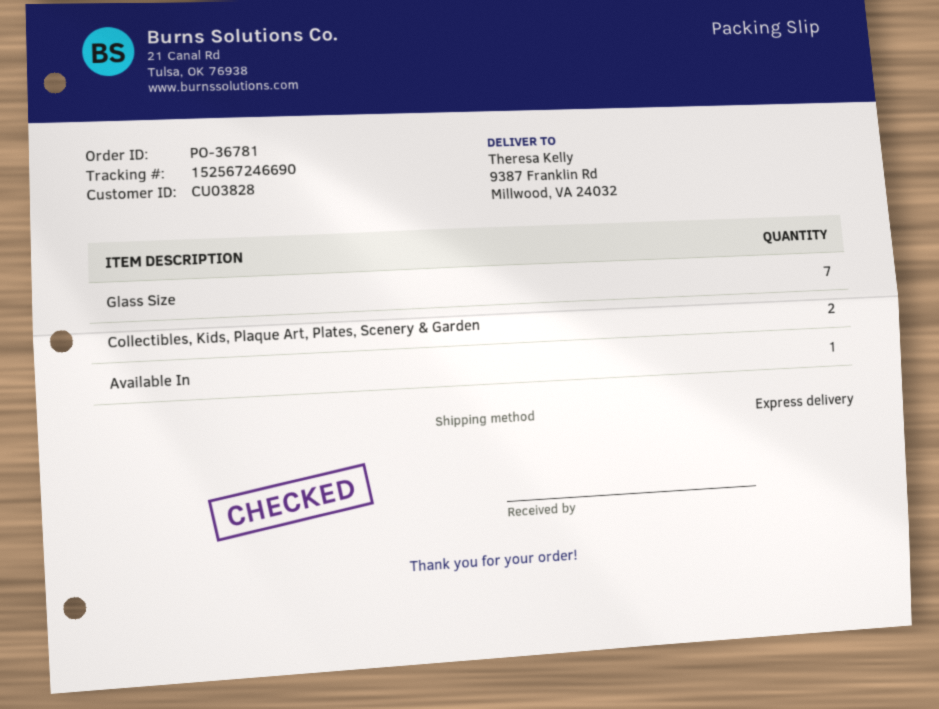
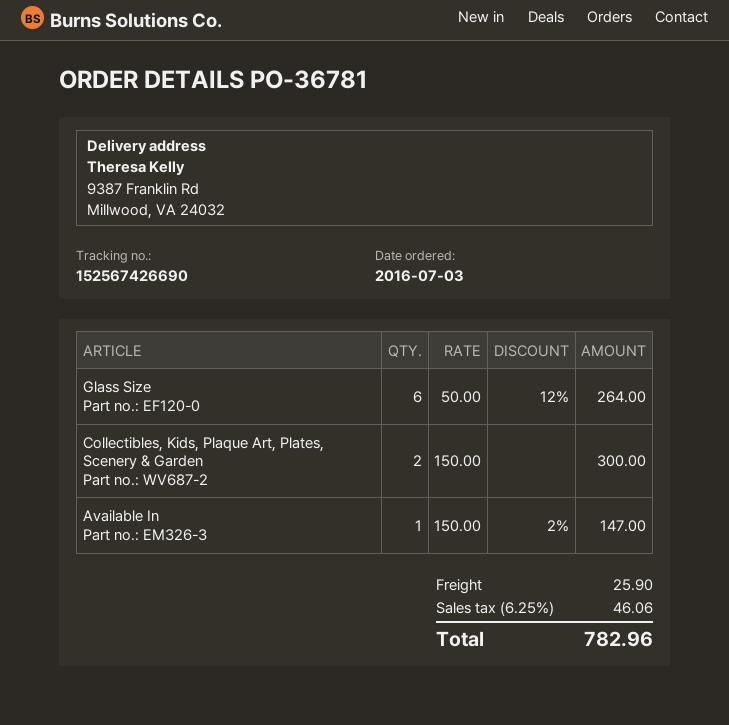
tracking number: 152567246690 -> 152567426690
Glass Size: 7 -> 6

